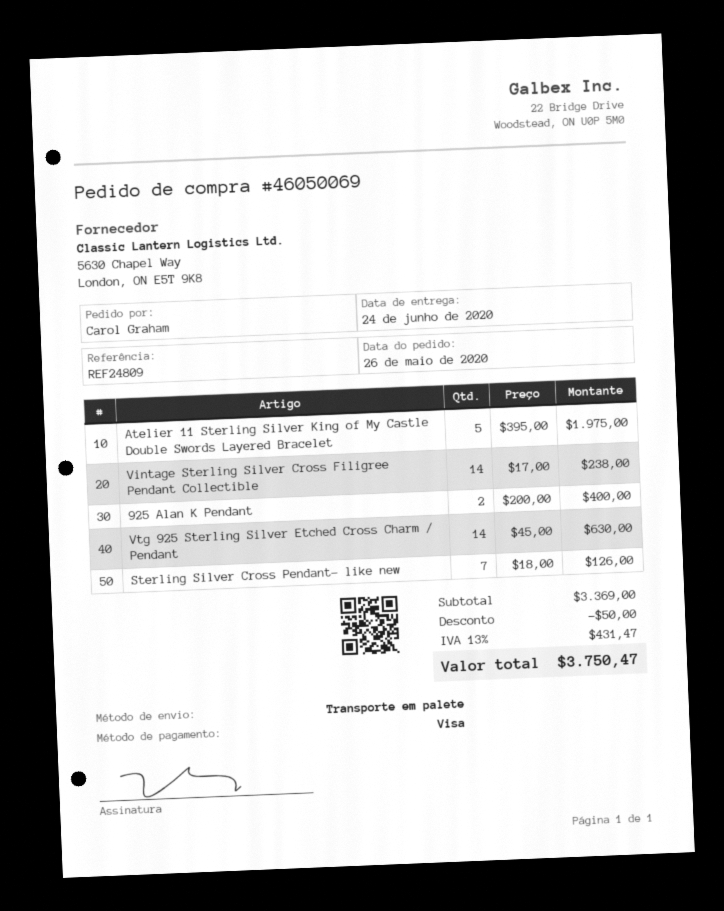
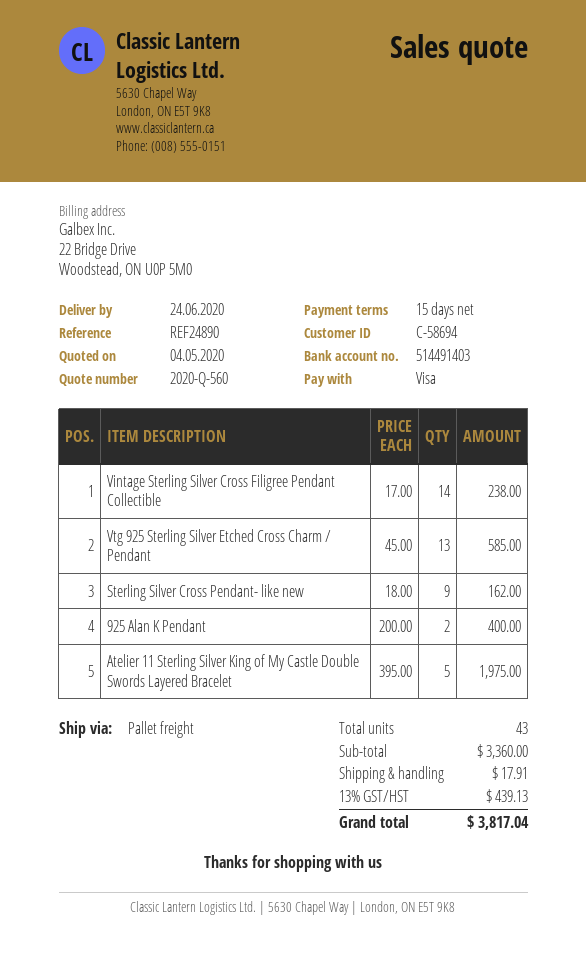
reference: REF24809 -> REF24890
Vtg 925 Sterling Silver Etched Cross Charm / Pendant: 14 x 45.00 = 630.00 -> 13 x 45.00 = 585.00
Sterling Silver Cross Pendant- like new: 7 x 18.00 = 126.00 -> 9 x 18.00 = 162.00
subtotal: 3369.00 -> 3360.00
discount: 50.00 -> none
shipping: none -> 17.91
tax: 13% = 431.47 -> 13% = 439.13
total: 3750.47 -> 3817.04

